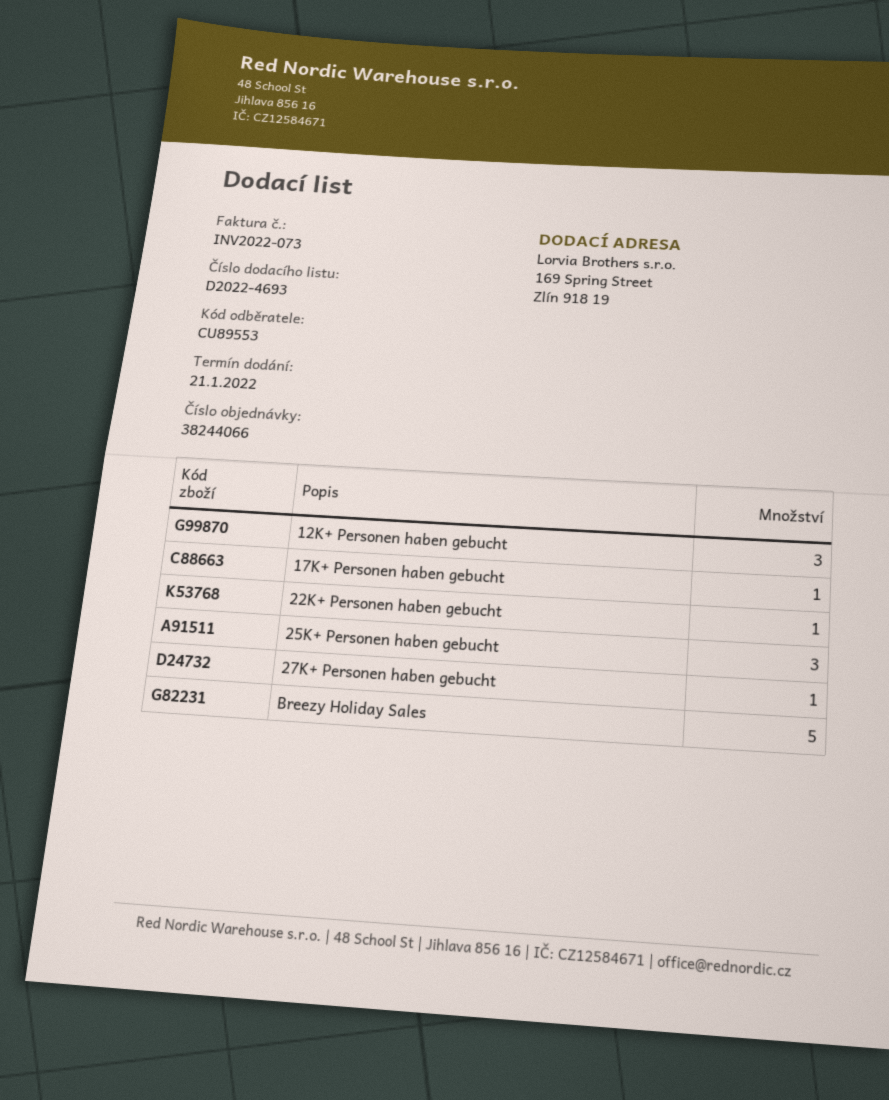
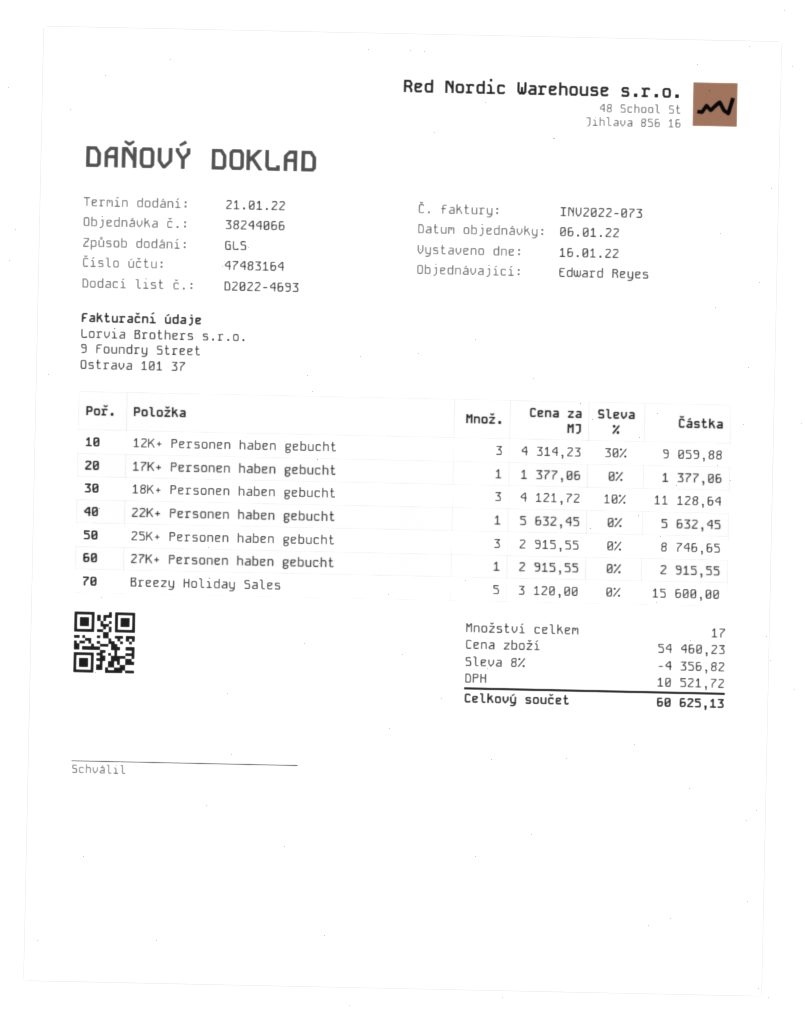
18K+ Personen haben gebucht: none -> 3

